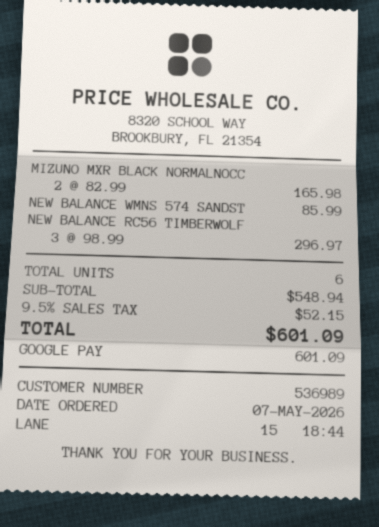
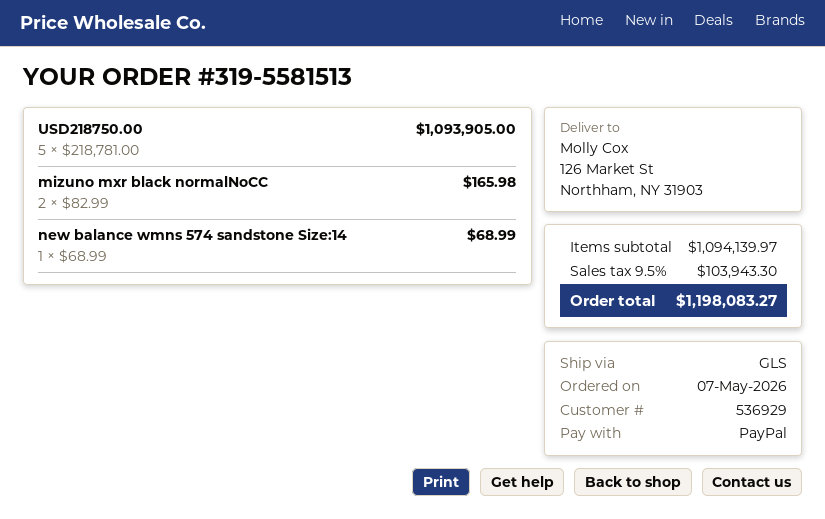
customer number: 536989 -> 536929
payment method: Google Pay -> PayPal
NEW BALANCE WMNS 574 SANDST: 1 x 85.99 = 85.99 -> 1 x 68.99 = 68.99
NEW BALANCE RC56 TIMBERWOLF: 3 x 98.99 = 296.97 -> none
USD218750.00: none -> 5 x 218781.00 = 1093905.00
subtotal: 548.94 -> 1094139.97
tax: 9.5% = 52.15 -> 9.5% = 103943.30
total: 601.09 -> 1198083.27

